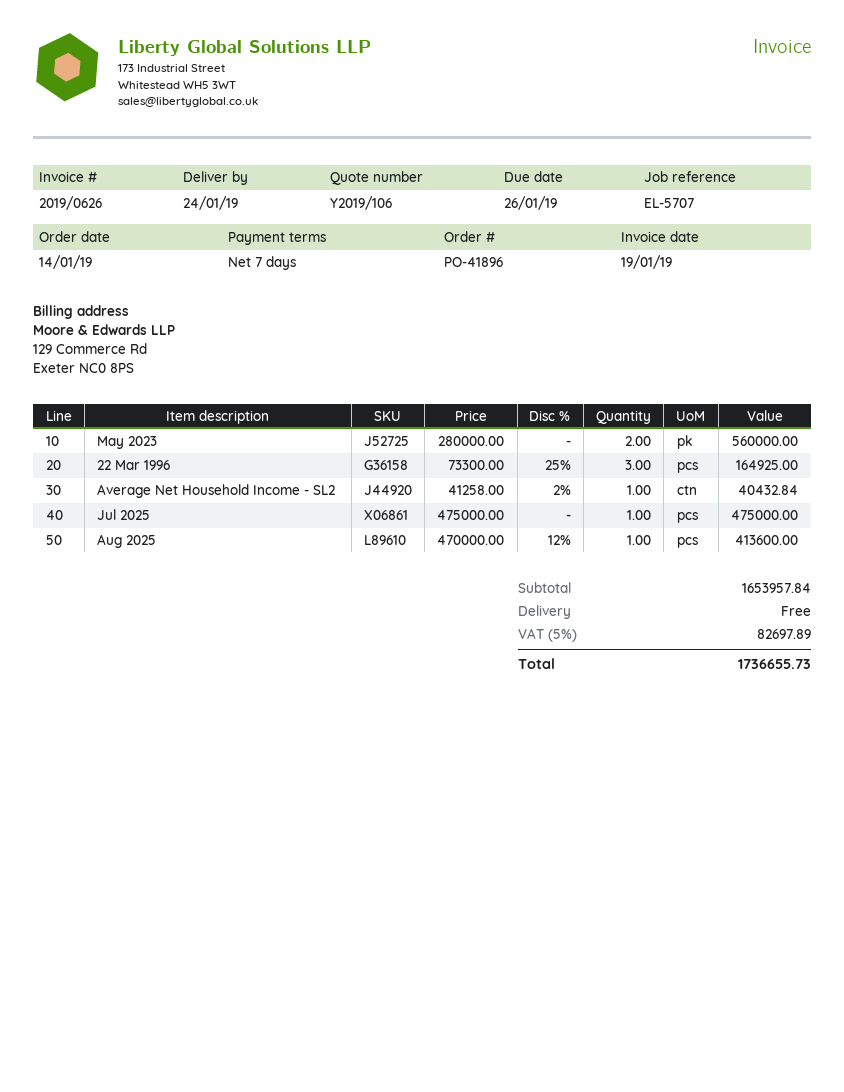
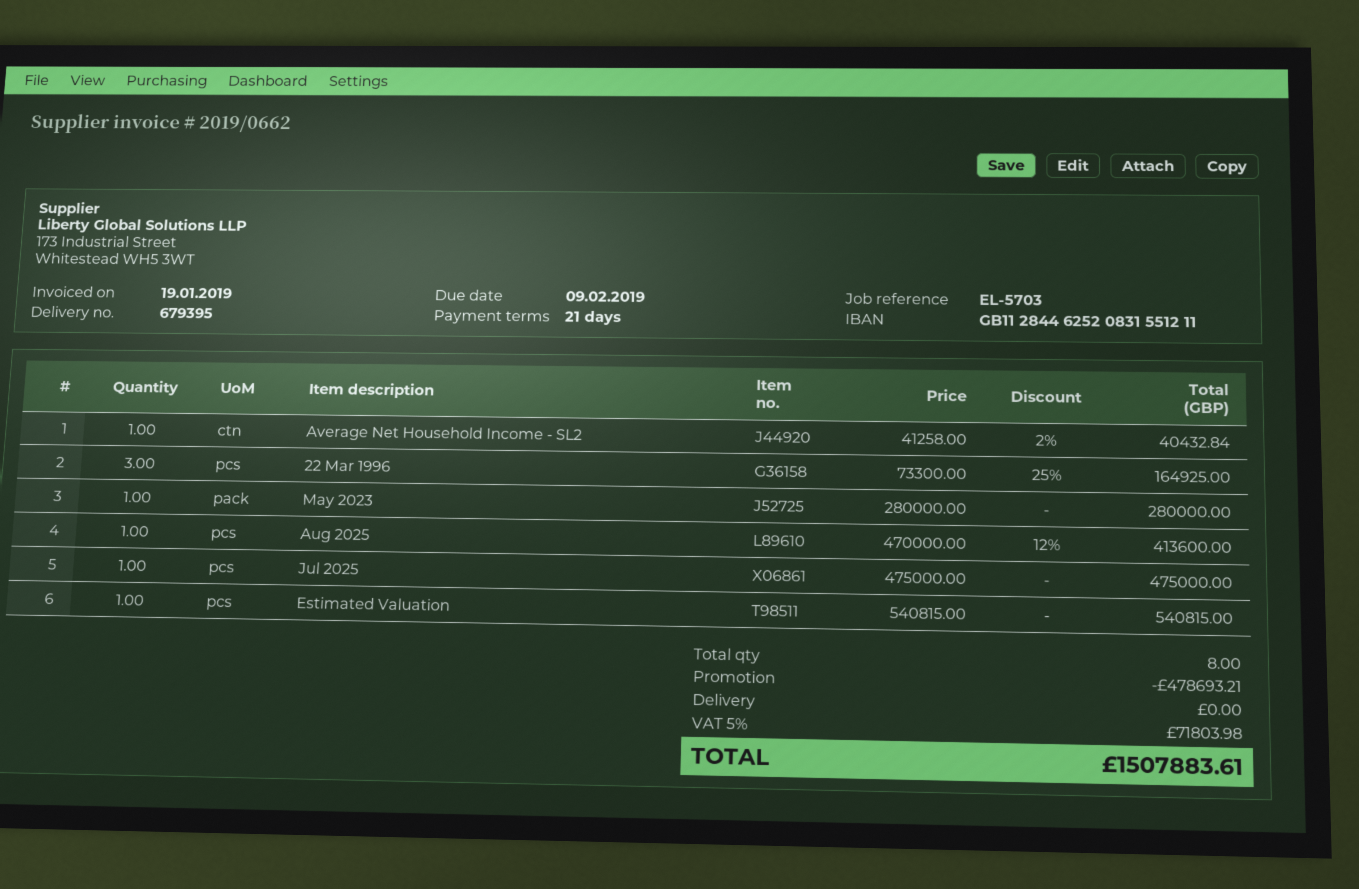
invoice number: 2019/0626 -> 2019/0662
payment terms: 7 days -> 21 days
due date: 2019-01-26 -> 2019-02-09
reference: EL-5707 -> EL-5703
May 2023: 2 x 280000.00 = 560000.00 -> 1 x 280000.00 = 280000.00
Estimated Valuation: none -> 1 x 540815.00 = 540815.00
discount: none -> 478693.21
tax: 5% = 82697.89 -> 5% = 71803.98
total: 1736655.73 -> 1507883.61

